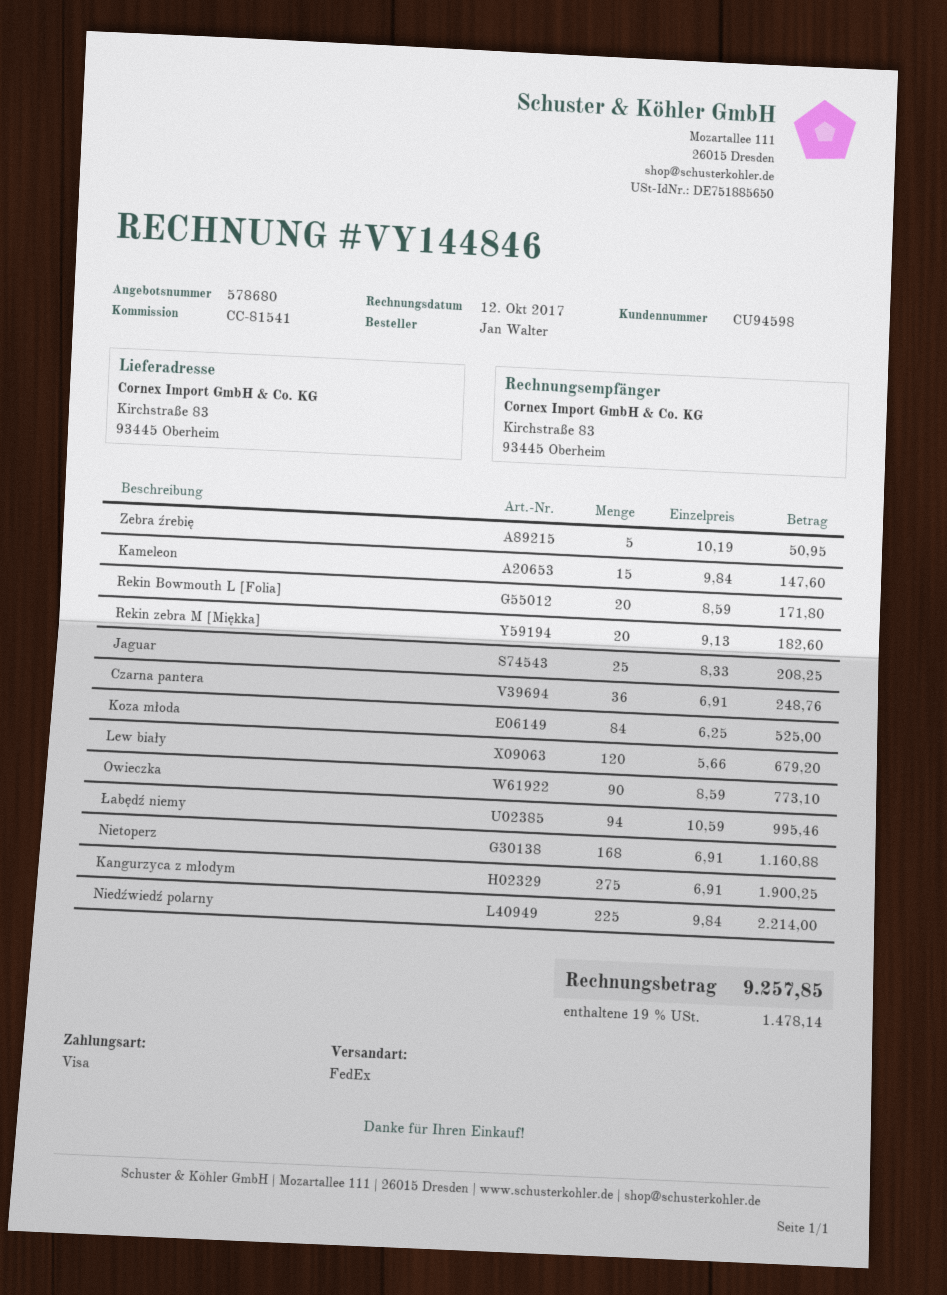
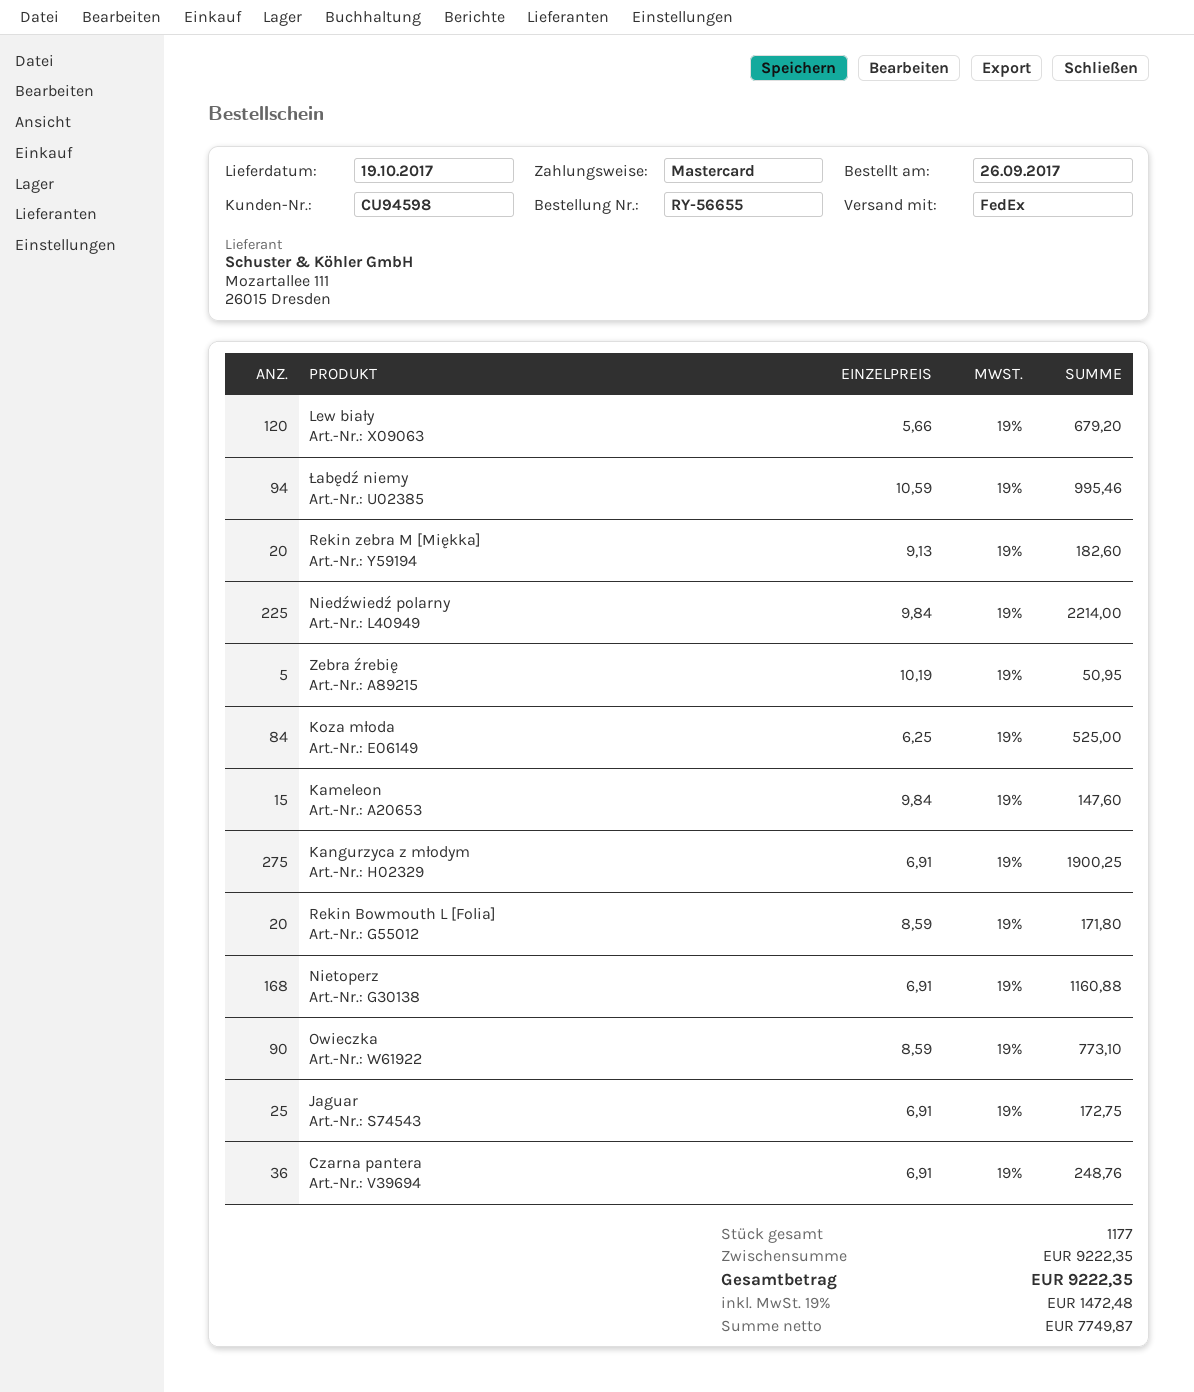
payment method: Visa -> Mastercard
Jaguar: 25 x 8.33 = 208.25 -> 25 x 6.91 = 172.75
tax: 19% = 1478.14 -> 19% = 1472.48
total: 9257.85 -> 9222.35

